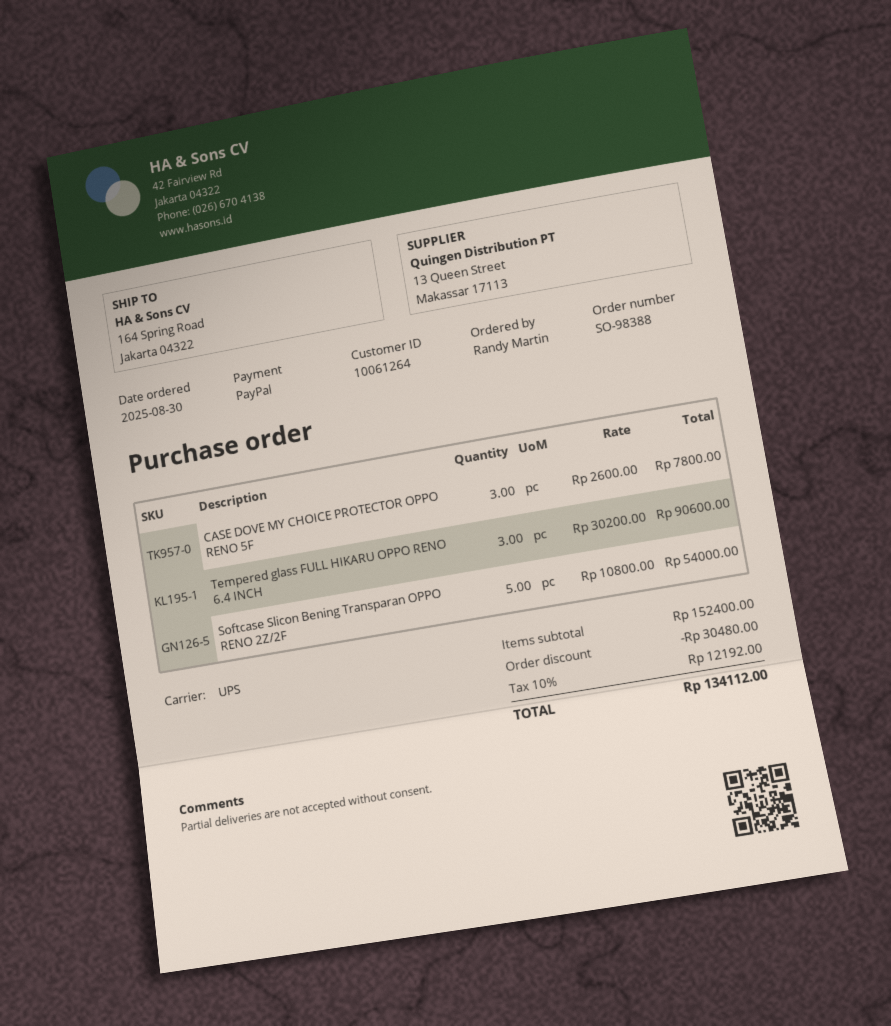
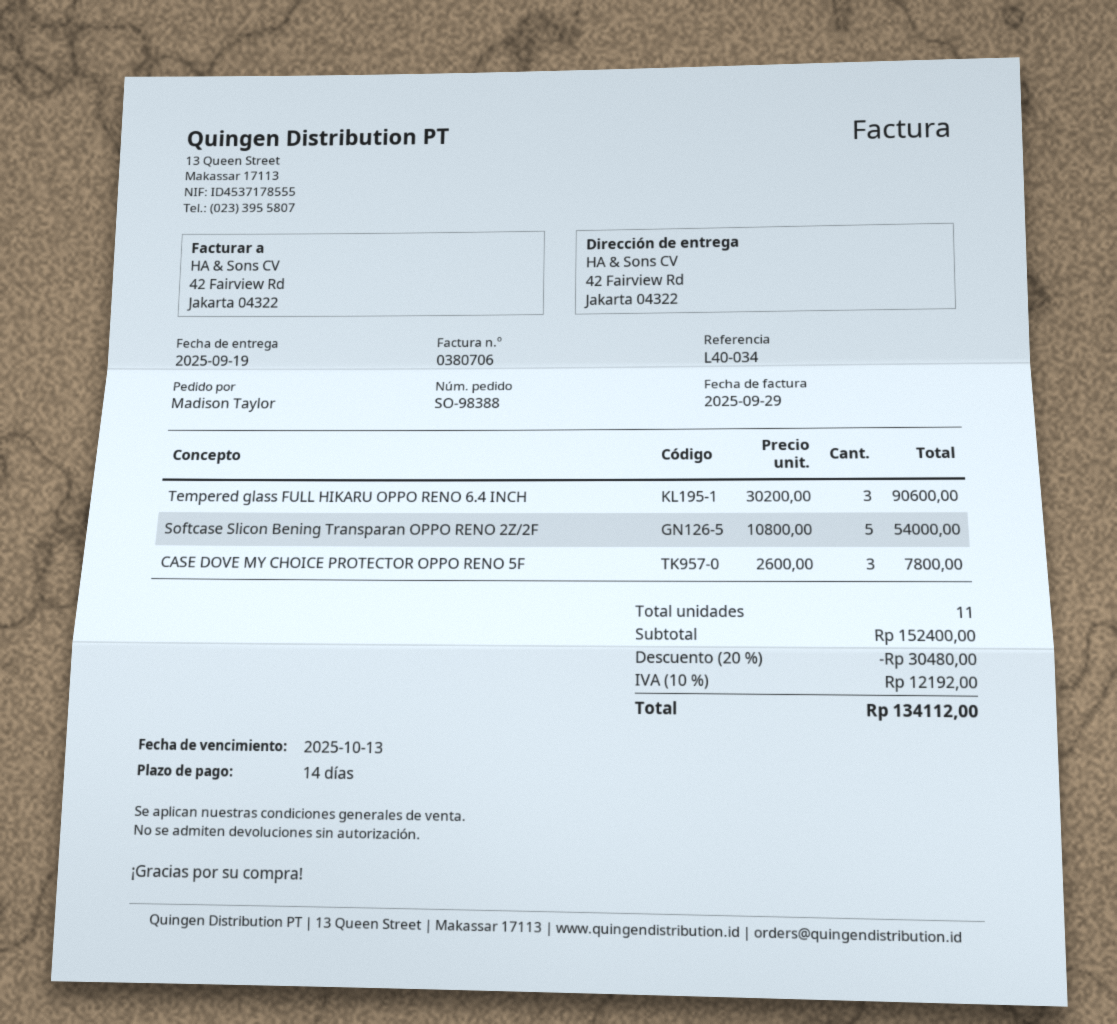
ordered by: Randy Martin -> Madison Taylor
ship to: 164 Spring Road, Jakarta 04322 -> 42 Fairview Rd, Jakarta 04322

